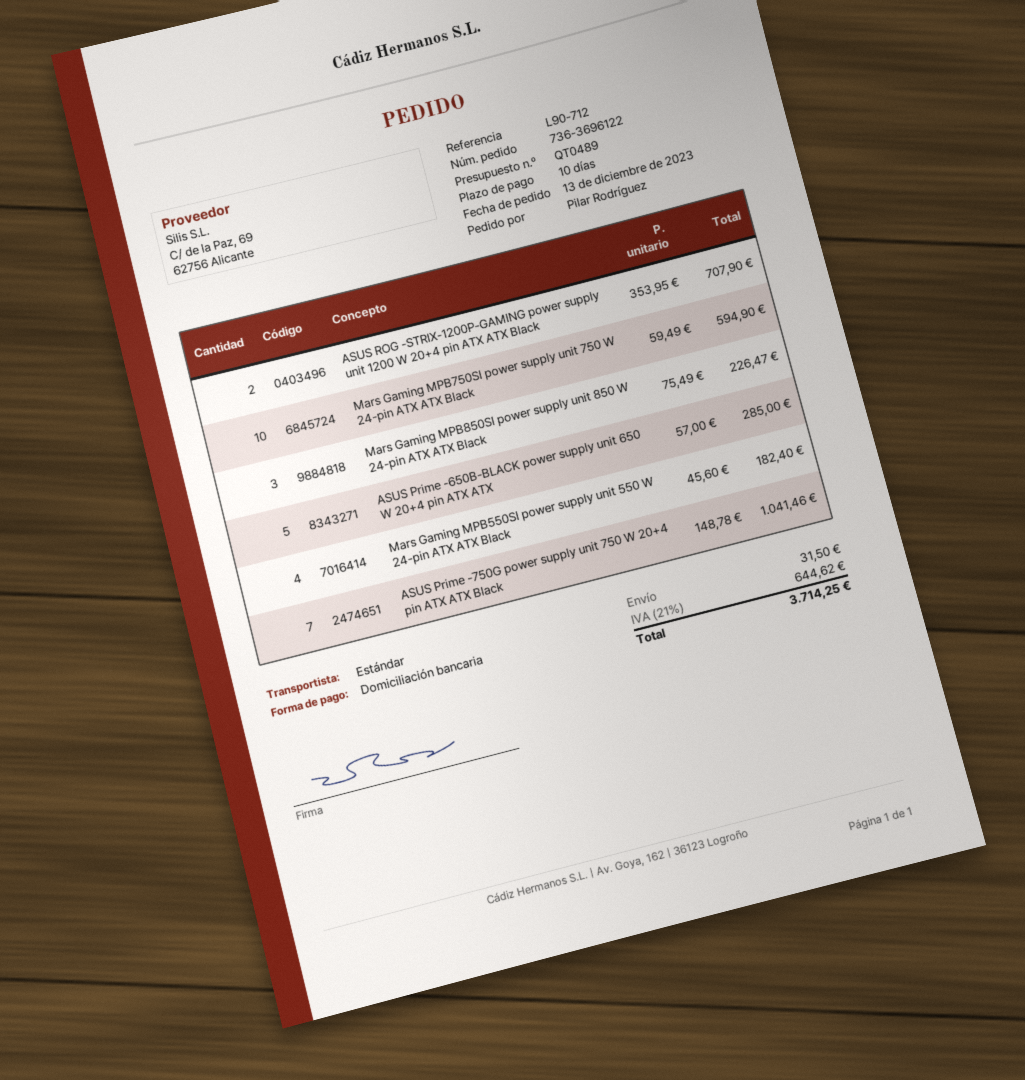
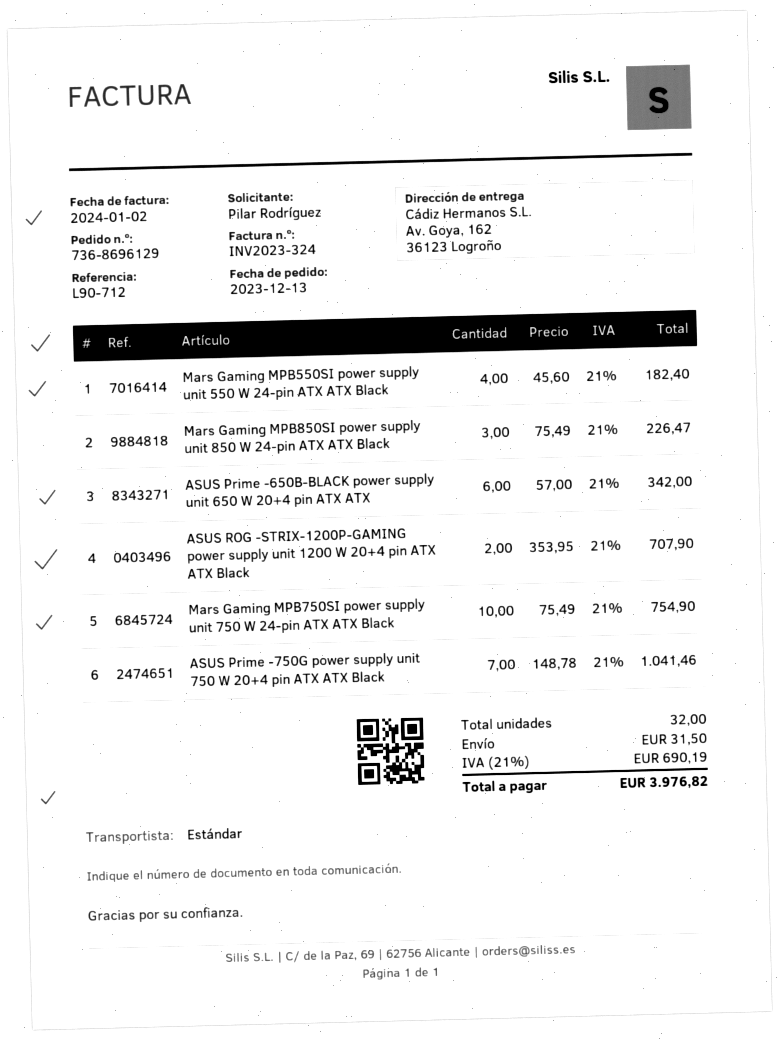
order number: 736-3696122 -> 736-8696129
Mars Gaming MPB750SI power supply unit 750 W 24-pin ATX ATX Black: 10 x 59.49 = 594.90 -> 10 x 75.49 = 754.90
ASUS Prime -650B-BLACK power supply unit 650 W 20+4 pin ATX ATX: 5 x 57.00 = 285.00 -> 6 x 57.00 = 342.00
tax: 21% = 644.62 -> 21% = 690.19
total: 3714.25 -> 3976.82

